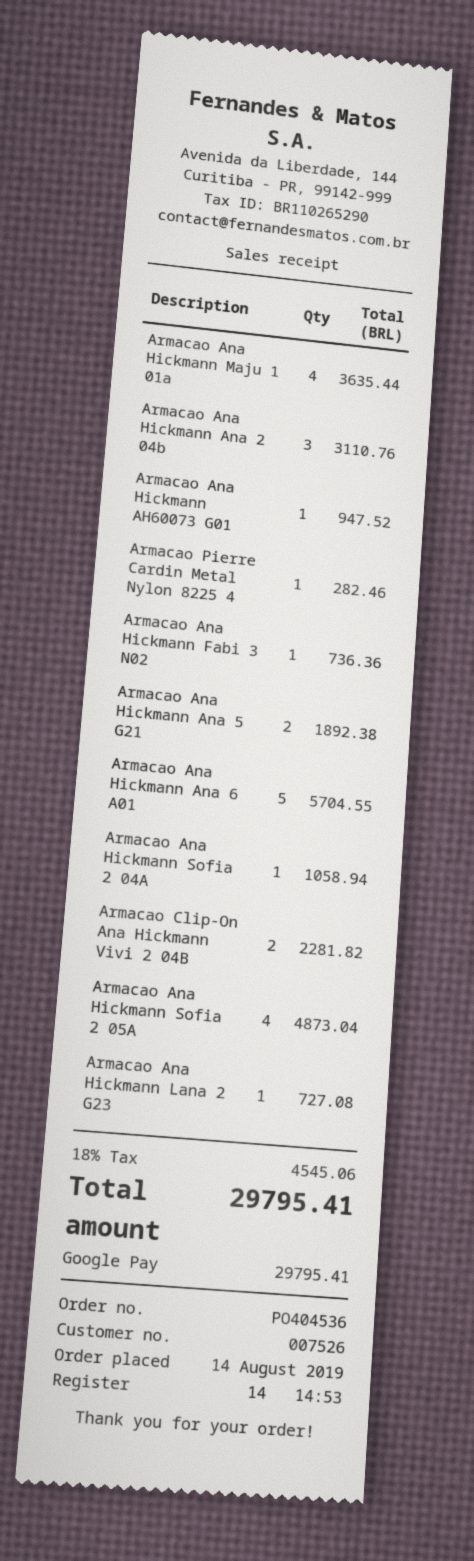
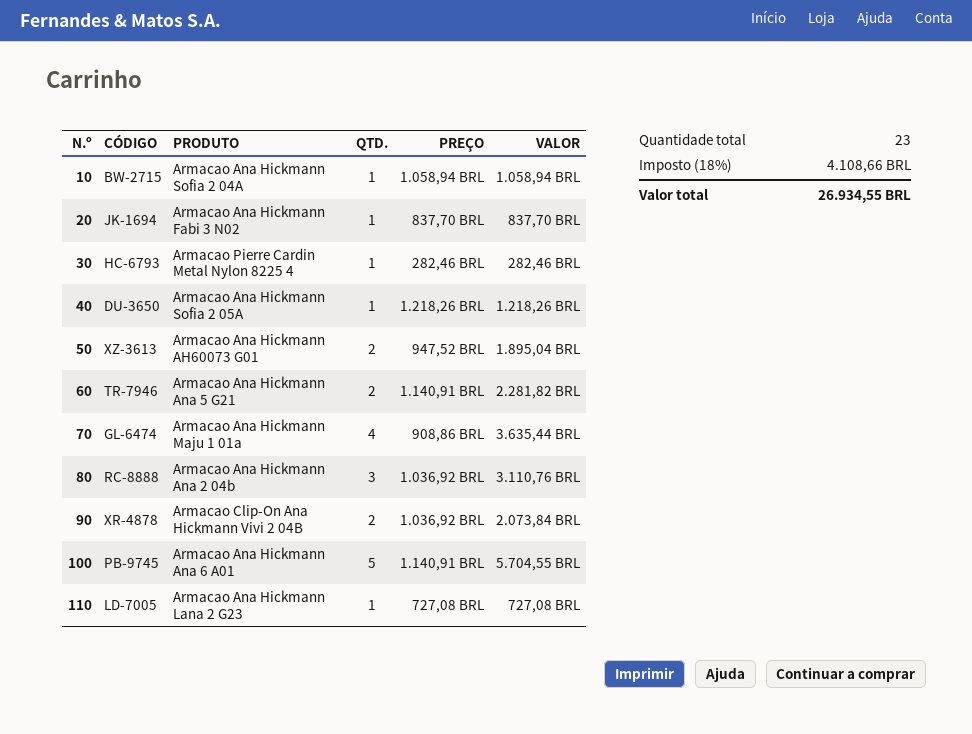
Armacao Ana Hickmann AH60073 G01: 1 for 947.52 -> 2 for 1895.04
Armacao Ana Hickmann Fabi 3 N02: 1 for 736.36 -> 1 for 837.70
Armacao Ana Hickmann Ana 5 G21: 2 for 1892.38 -> 2 for 2281.82
Armacao Clip-On Ana Hickmann Vivi 2 04B: 2 for 2281.82 -> 2 for 2073.84
Armacao Ana Hickmann Sofia 2 05A: 4 for 4873.04 -> 1 for 1218.26
tax: 18% = 4545.06 -> 18% = 4108.66
total: 29795.41 -> 26934.55

